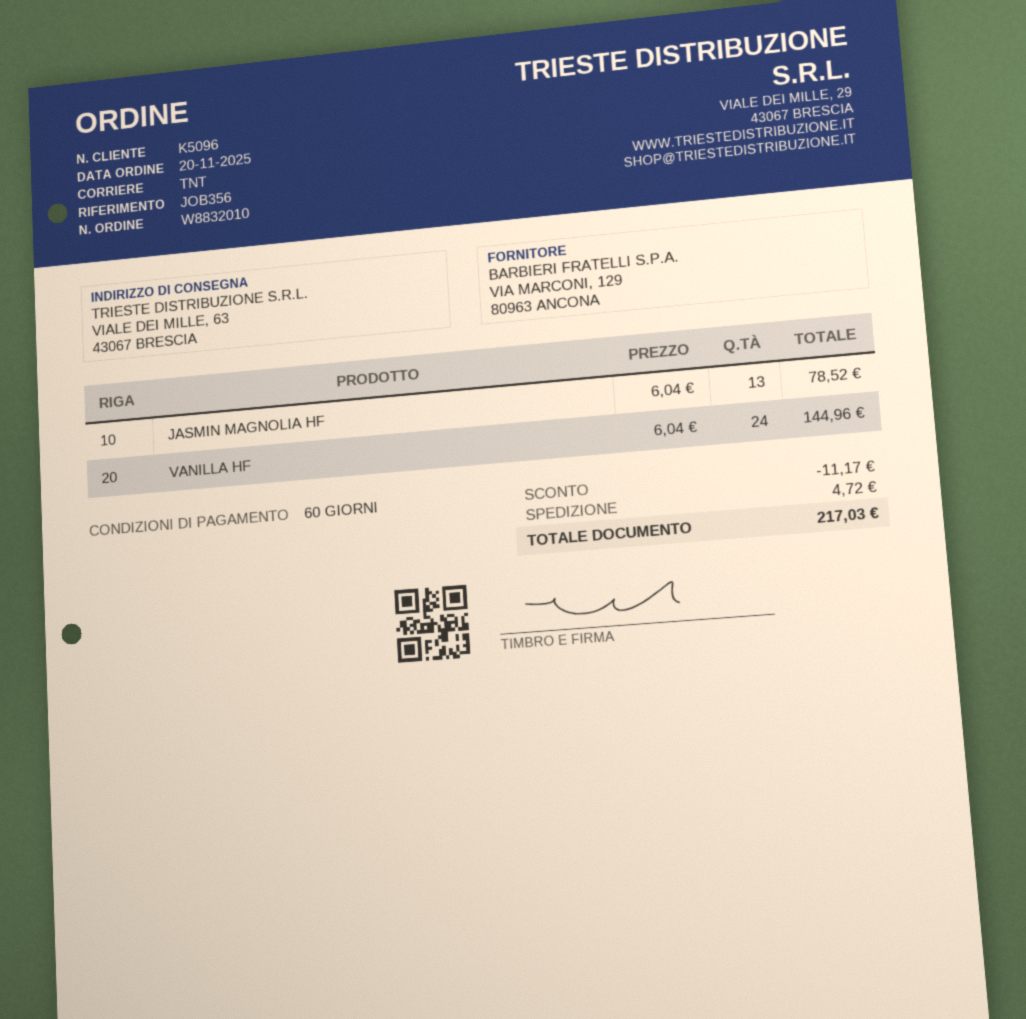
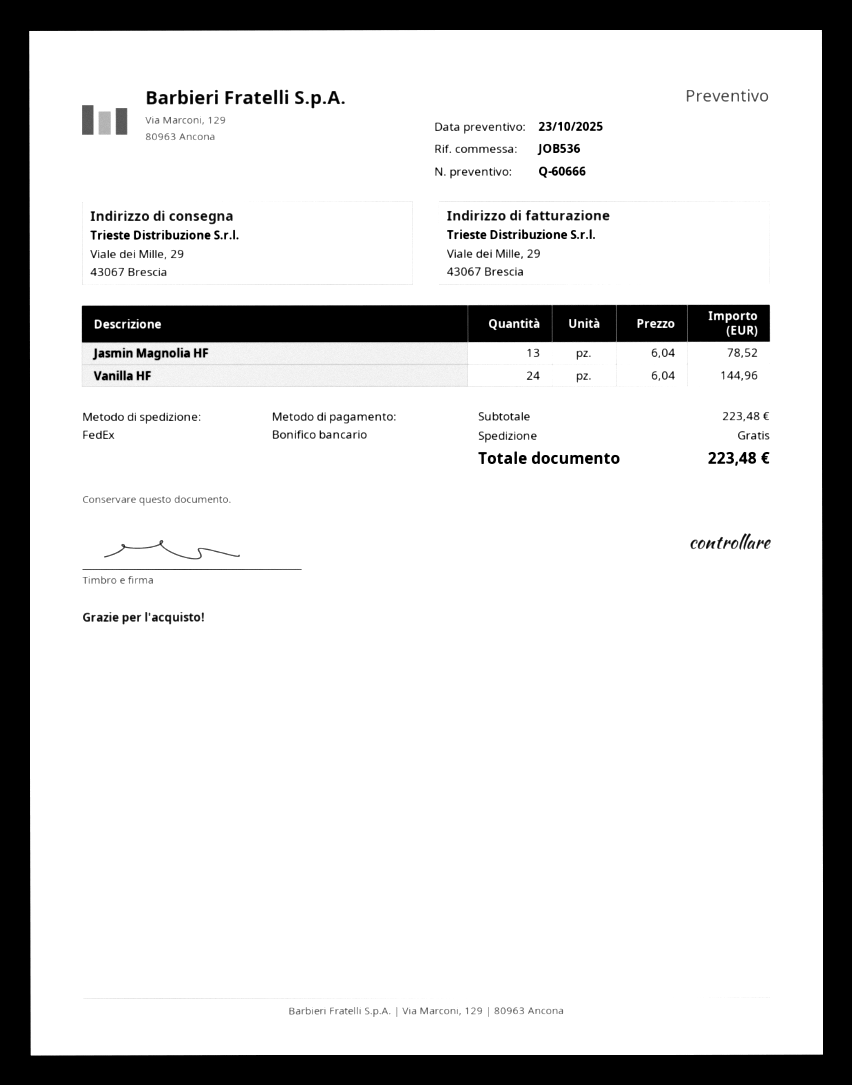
reference: JOB356 -> JOB536
shipping method: TNT -> FedEx
ship to: VIALE DEI MILLE, 63, 43067 BRESCIA -> Viale dei Mille, 29, 43067 Brescia
discount: 11.17 -> none
shipping: 4.72 -> 0.00
total: 217.03 -> 223.48

